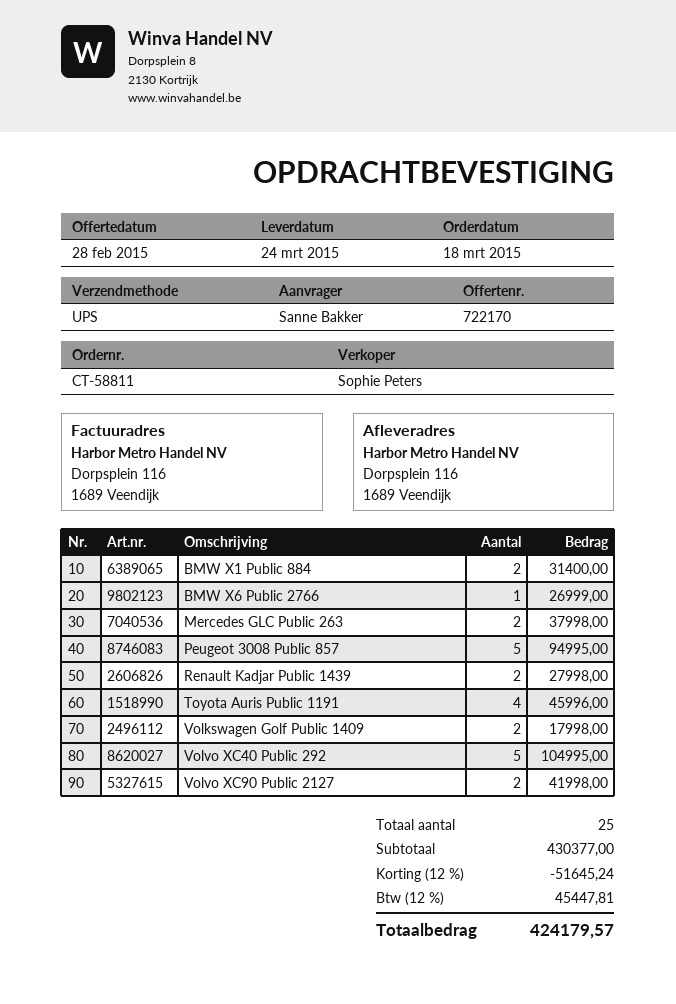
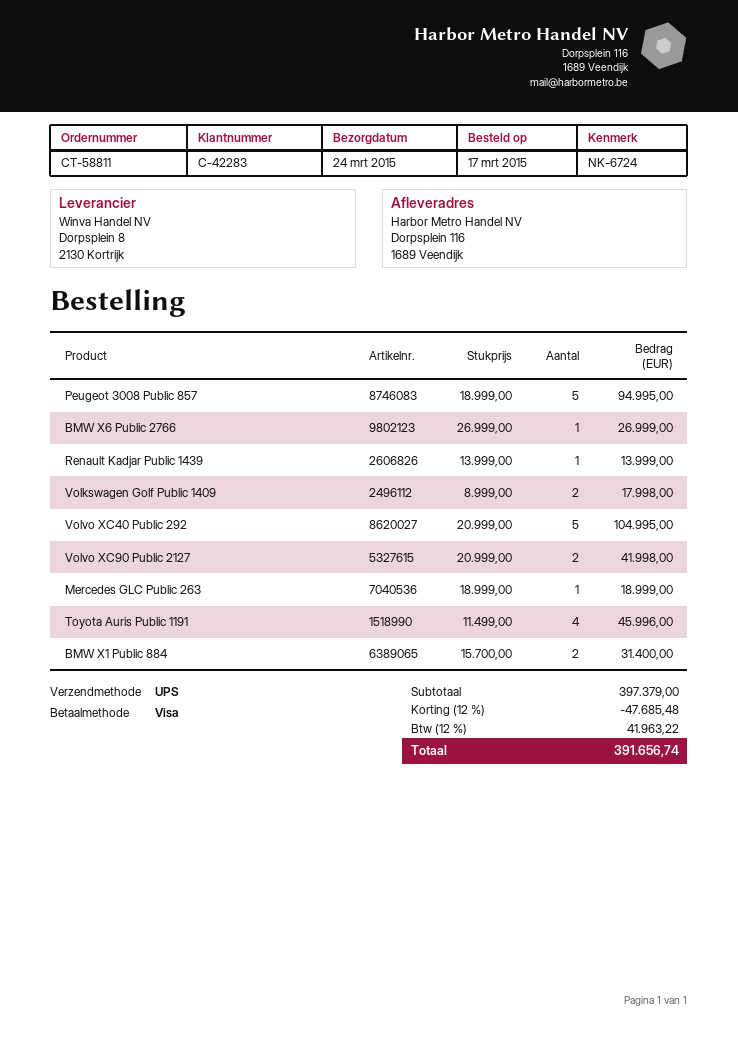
order date: 2015-03-18 -> 2015-03-17
Mercedes GLC Public 263: 2 for 37998.00 -> 1 for 18999.00
Renault Kadjar Public 1439: 2 for 27998.00 -> 1 for 13999.00
subtotal: 430377.00 -> 397379.00
discount: 12% = 51645.24 -> 12% = 47685.48
tax: 12% = 45447.81 -> 12% = 41963.22
total: 424179.57 -> 391656.74

